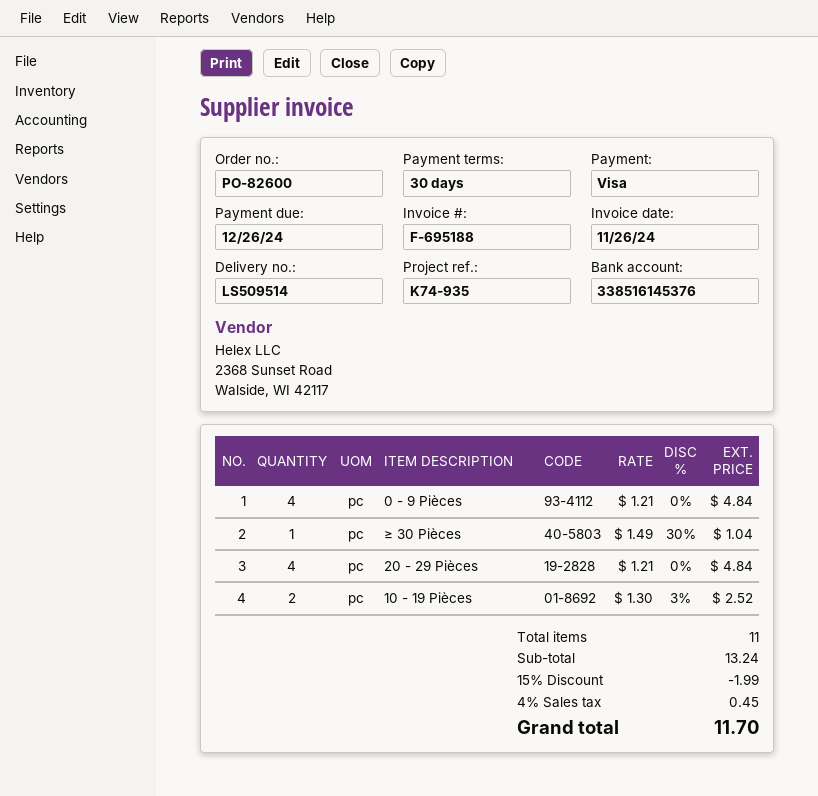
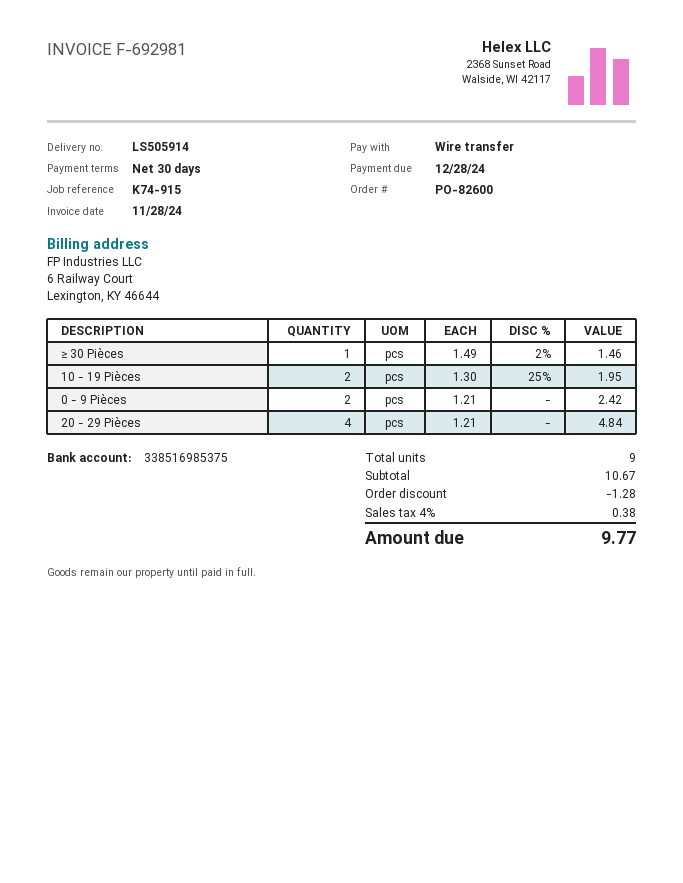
delivery note number: LS509514 -> LS505914
invoice number: F-695188 -> F-692981
invoice date: 2024-11-26 -> 2024-11-28
due date: 2024-12-26 -> 2024-12-28
reference: K74-935 -> K74-915
payment method: Visa -> bank transfer
bank account: 338516145376 -> 338516985375
0 - 9 Pièces: 4 x 1.21 = 4.84 -> 2 x 1.21 = 2.42
≥ 30 Pièces: 1 x 1.49 - 30% = 1.04 -> 1 x 1.49 - 2% = 1.46
10 - 19 Pièces: 2 x 1.30 - 3% = 2.52 -> 2 x 1.30 - 25% = 1.95
total quantity: 11 -> 9
subtotal: 13.24 -> 10.67
discount: 1.99 -> 1.28
tax: 4% = 0.45 -> 4% = 0.38
total: 11.70 -> 9.77

